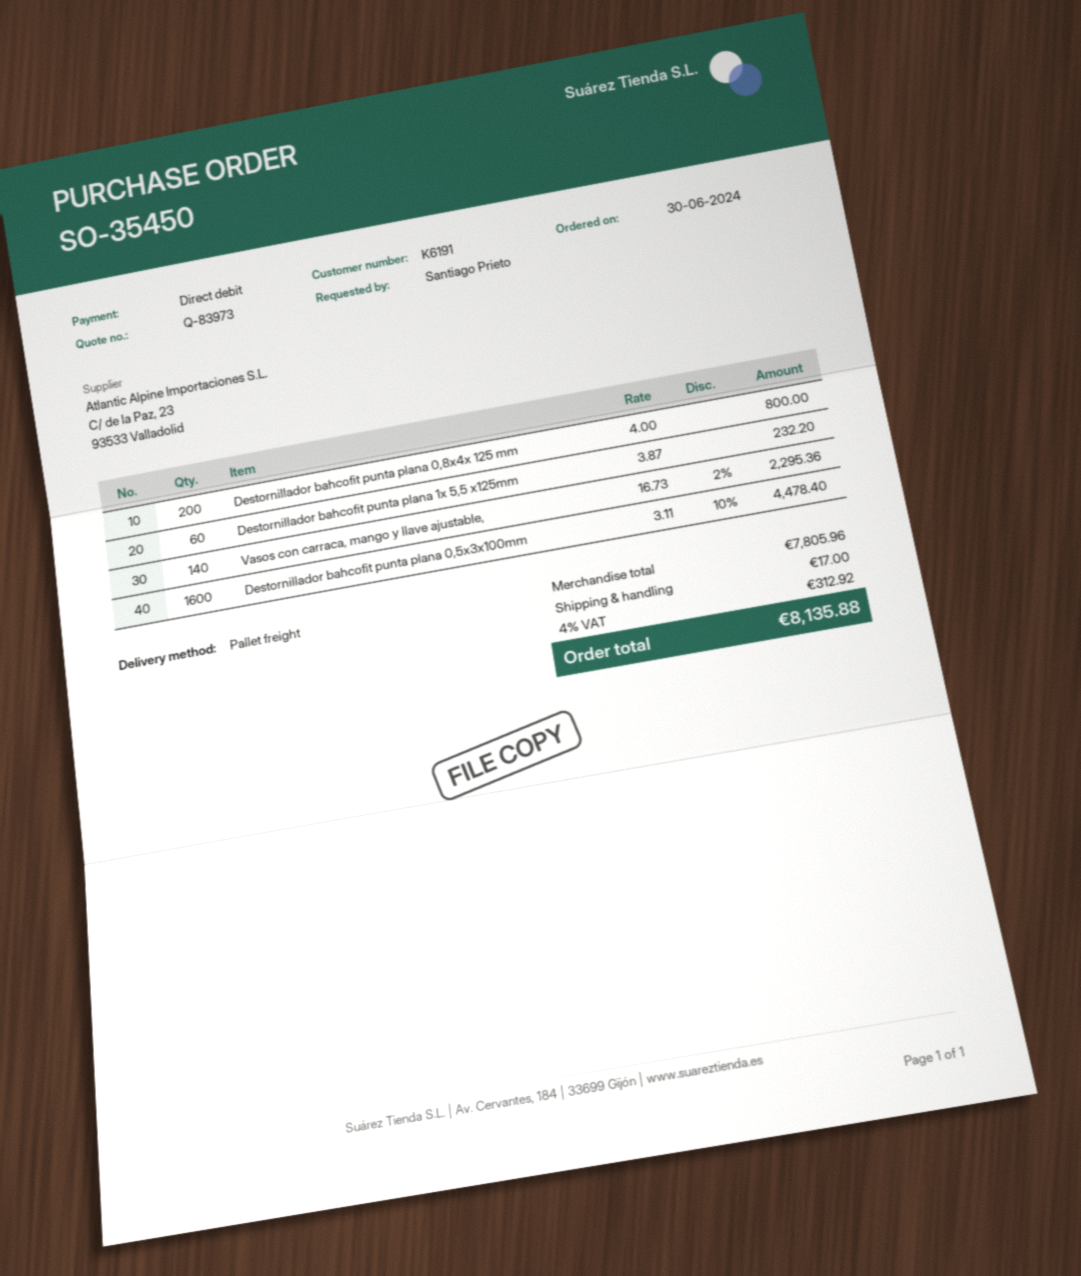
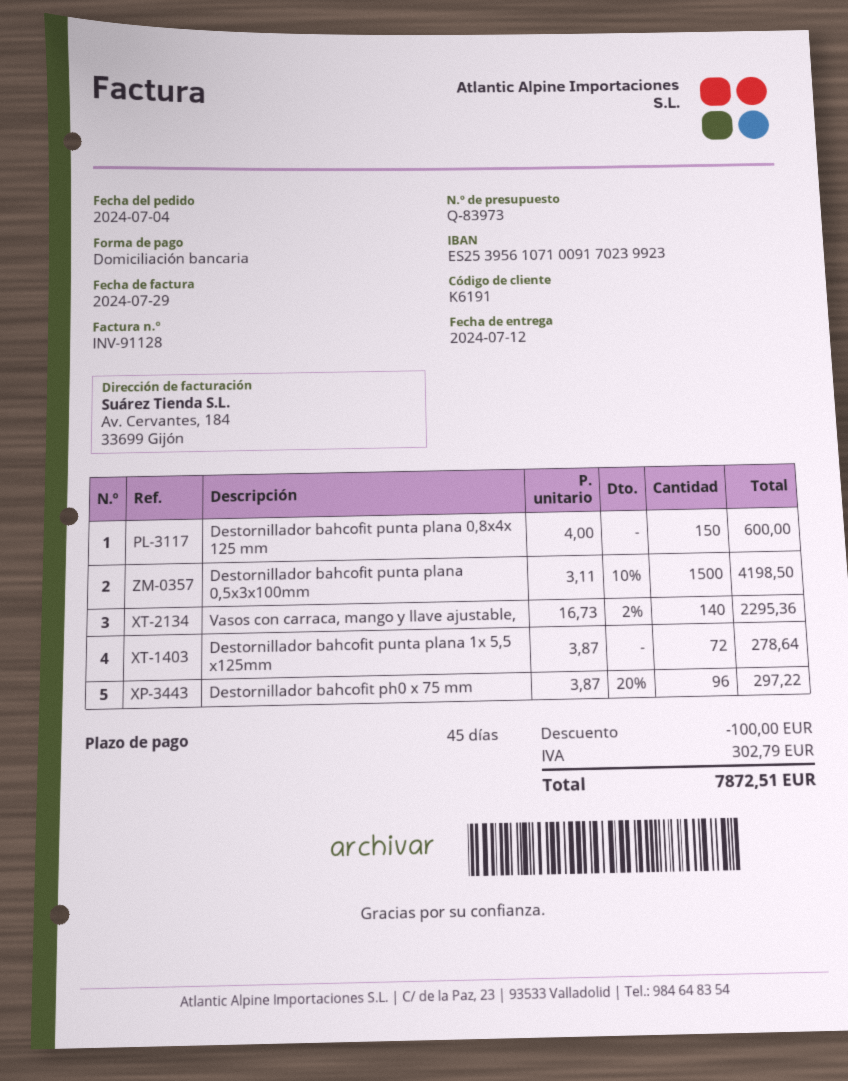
order date: 2024-06-30 -> 2024-07-04
Destornillador bahcofit punta plana 0,8x4x 125 mm: 200 x 4.00 = 800.00 -> 150 x 4.00 = 600.00
Destornillador bahcofit punta plana 1x 5,5 x125mm: 60 x 3.87 = 232.20 -> 72 x 3.87 = 278.64
Destornillador bahcofit punta plana 0,5x3x100mm: 1600 x 3.11 - 10% = 4478.40 -> 1500 x 3.11 - 10% = 4198.50
Destornillador bahcofit ph0 x 75 mm: none -> 96 x 3.87 - 20% = 297.22
discount: none -> 100.00
shipping: 17.00 -> none
tax: 312.92 -> 302.79
total: 8135.88 -> 7872.51

